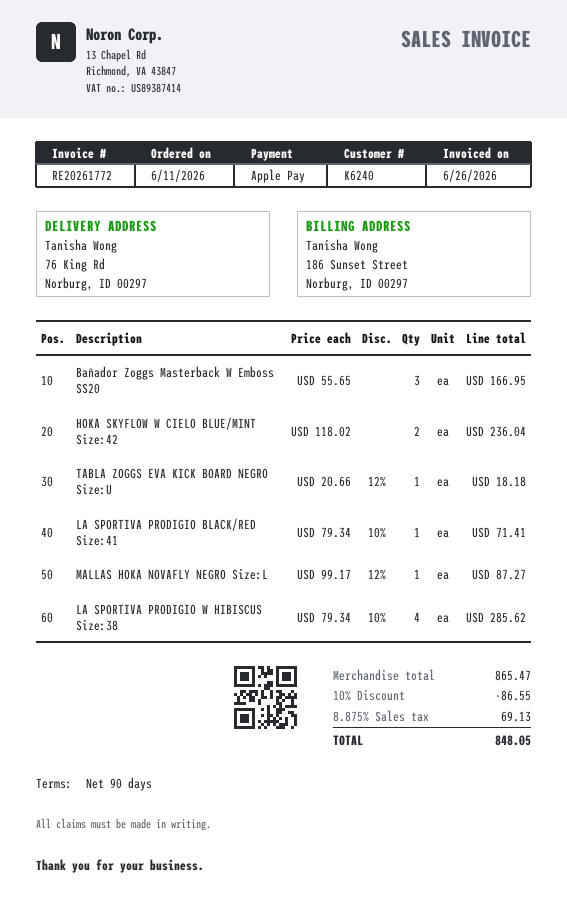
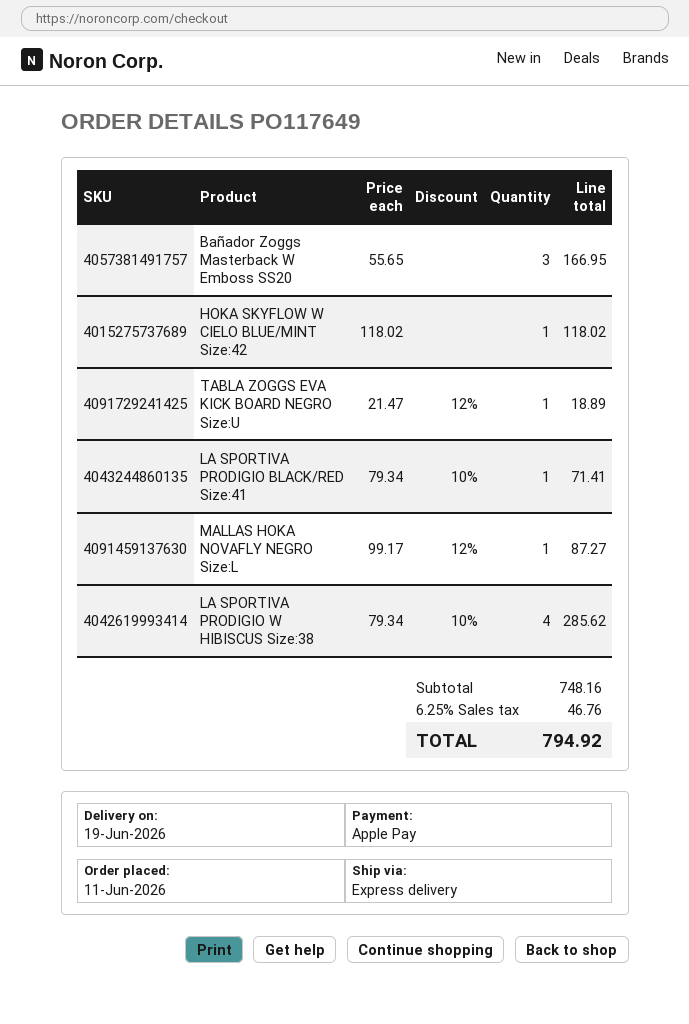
HOKA SKYFLOW W CIELO BLUE/MINT Size:42: 2 x 118.02 = 236.04 -> 1 x 118.02 = 118.02
TABLA ZOGGS EVA KICK BOARD NEGRO Size:U: 1 x 20.66 - 12% = 18.18 -> 1 x 21.47 - 12% = 18.89
subtotal: 865.47 -> 748.16
discount: 10% = 86.55 -> none
tax: 8.875% = 69.13 -> 6.25% = 46.76
total: 848.05 -> 794.92

